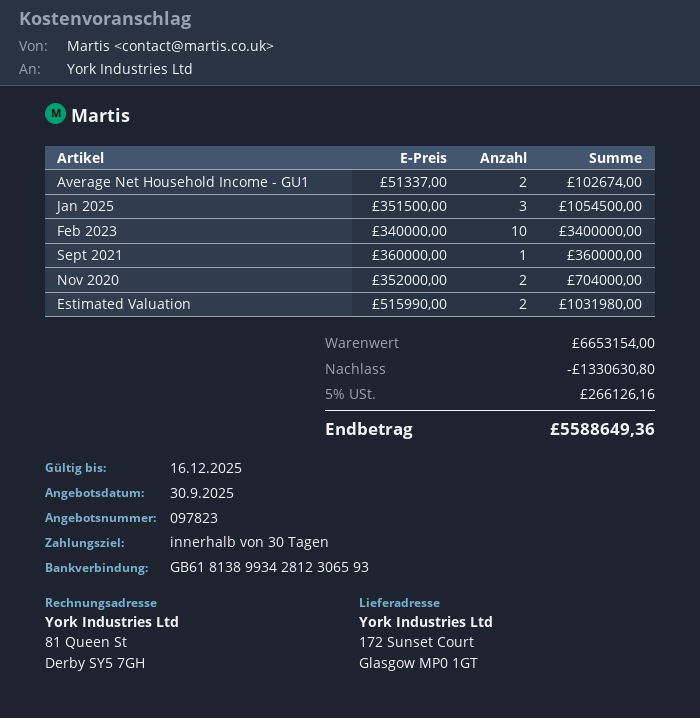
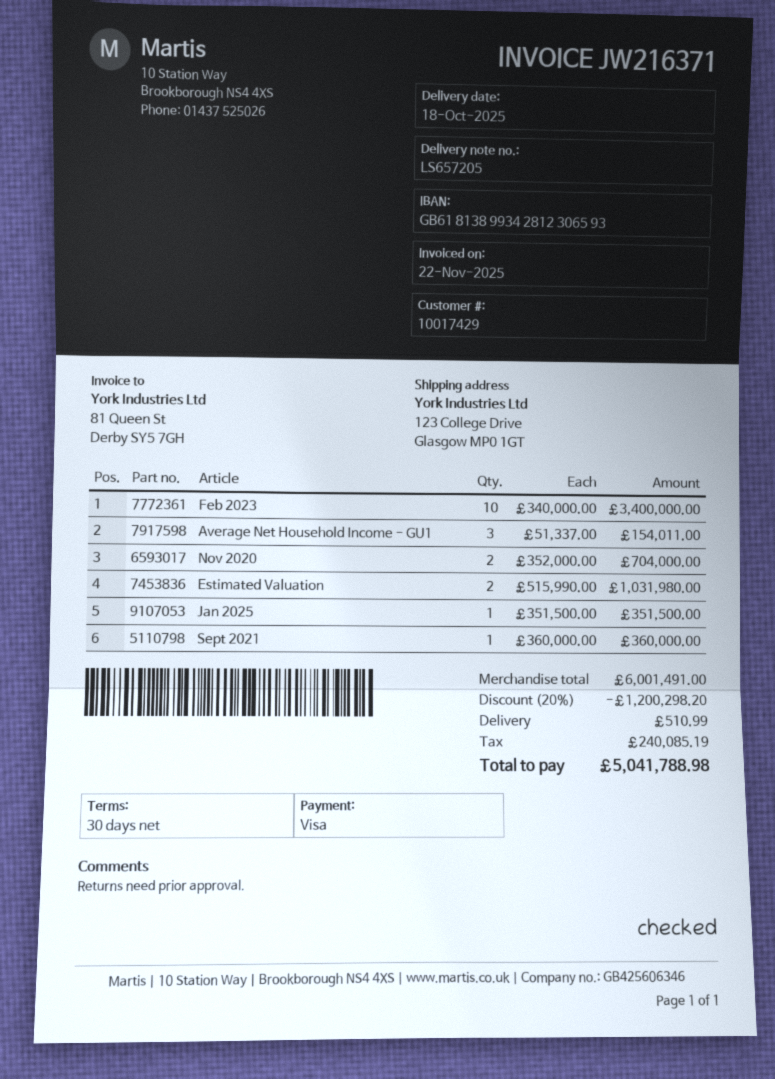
ship to: 172 Sunset Court, Glasgow MP0 1GT -> 123 College Drive, Glasgow MP0 1GT
Average Net Household Income - GU1: 2 x 51337.00 = 102674.00 -> 3 x 51337.00 = 154011.00
Jan 2025: 3 x 351500.00 = 1054500.00 -> 1 x 351500.00 = 351500.00
subtotal: 6653154.00 -> 6001491.00
discount: 1330630.80 -> 1200298.20
shipping: none -> 510.99
tax: 266126.16 -> 240085.19
total: 5588649.36 -> 5041788.98

